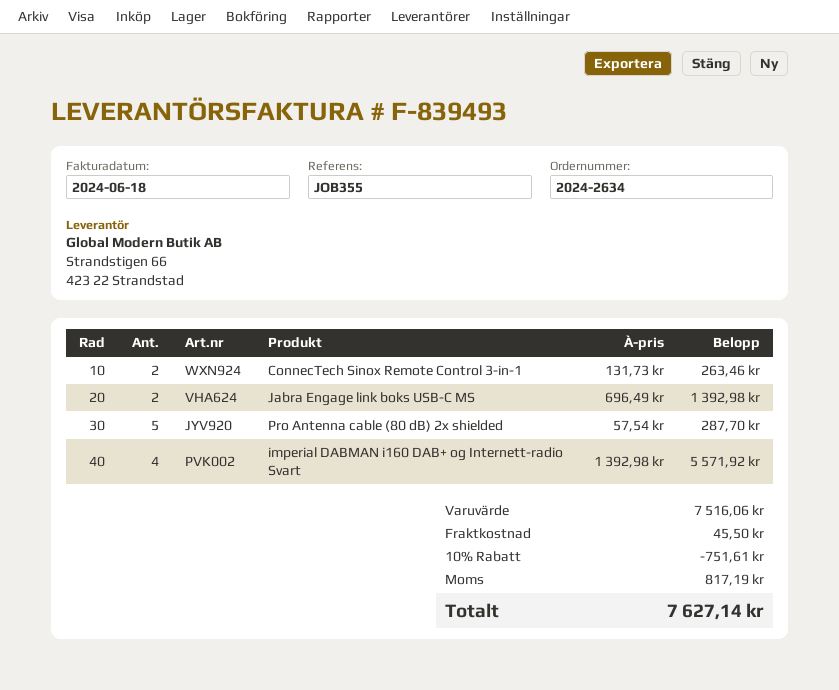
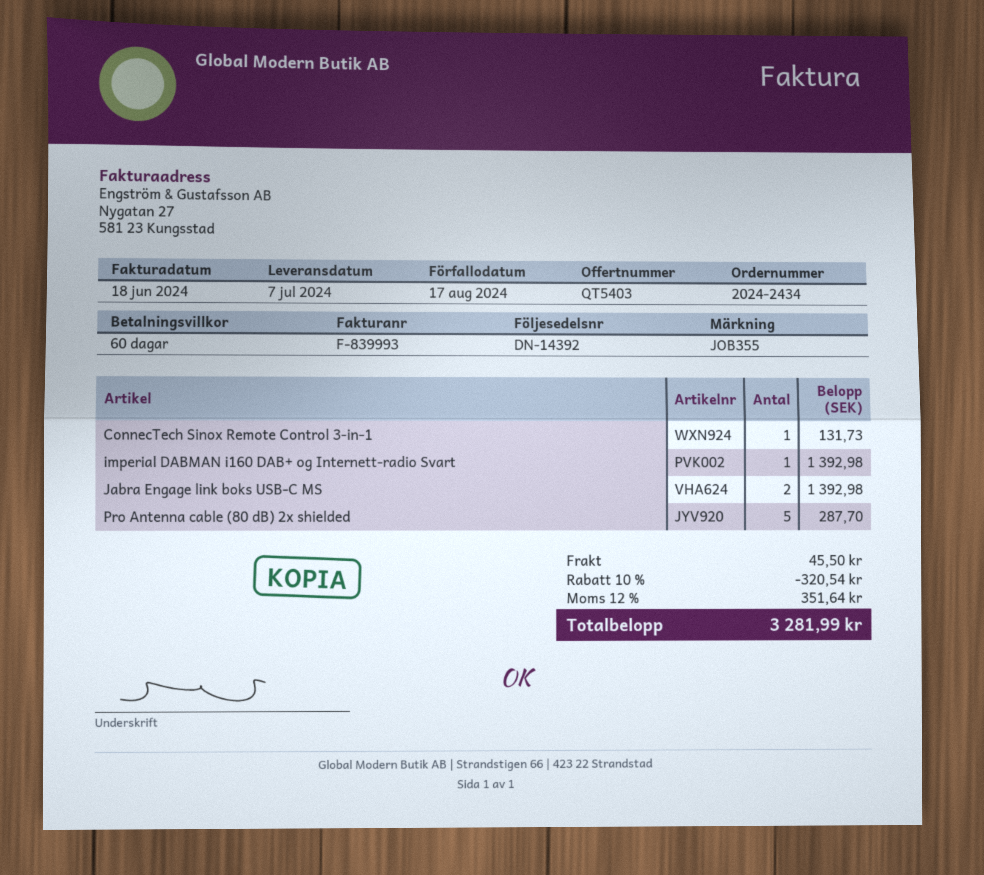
order number: 2024-2634 -> 2024-2434
invoice number: F-839493 -> F-839993
ConnecTech Sinox Remote Control 3-in-1: 2 for 263.46 -> 1 for 131.73
imperial DABMAN i160 DAB+ og Internett-radio Svart: 4 for 5571.92 -> 1 for 1392.98
discount: 10% = 751.61 -> 10% = 320.54
tax: 817.19 -> 351.64
total: 7627.14 -> 3281.99

